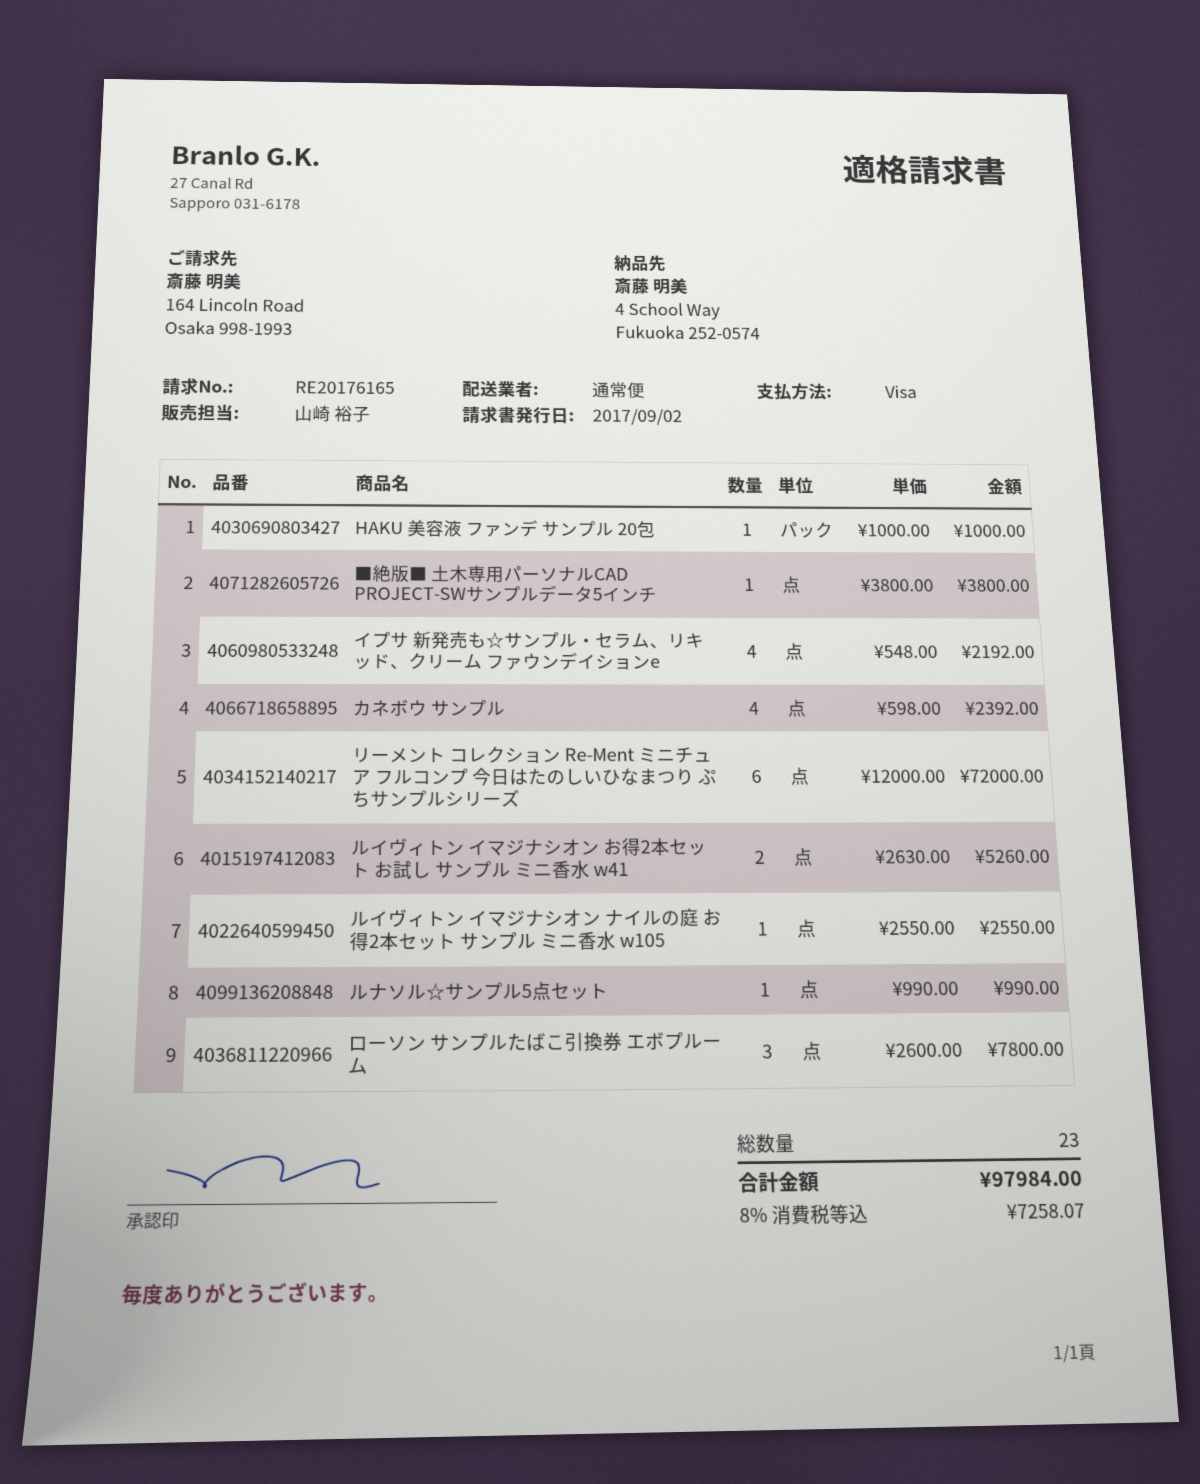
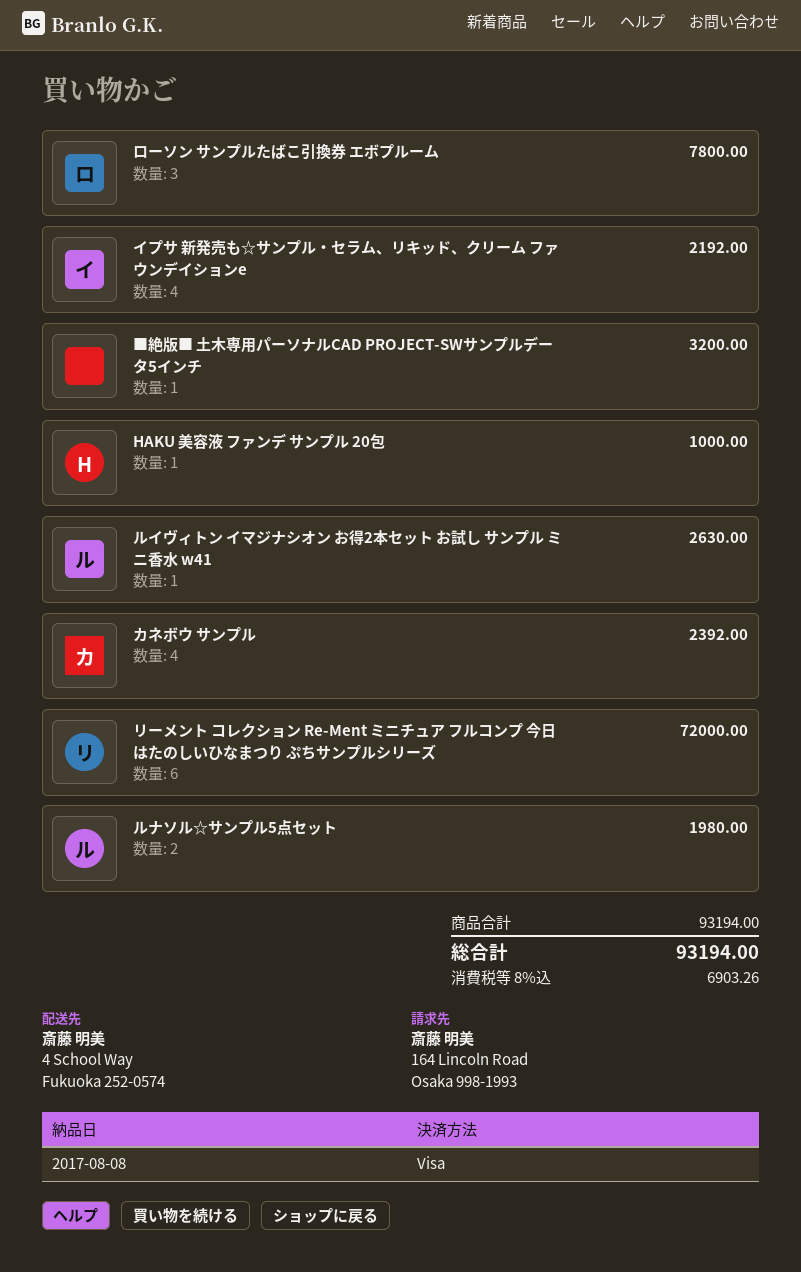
■絶版■ 土木専用パーソナルCAD PROJECT-SWサンプルデータ5インチ: 1 for 3800.00 -> 1 for 3200.00
ルイヴィトン イマジナシオン お得2本セット お試し サンプル ミニ香水 w41: 2 for 5260.00 -> 1 for 2630.00
ルイヴィトン イマジナシオン ナイルの庭 お得2本セット サンプル ミニ香水 w105: 1 for 2550.00 -> none
ルナソル☆サンプル5点セット: 1 for 990.00 -> 2 for 1980.00
tax: 8% = 7258.07 -> 8% = 6903.26
total: 97984.00 -> 93194.00

